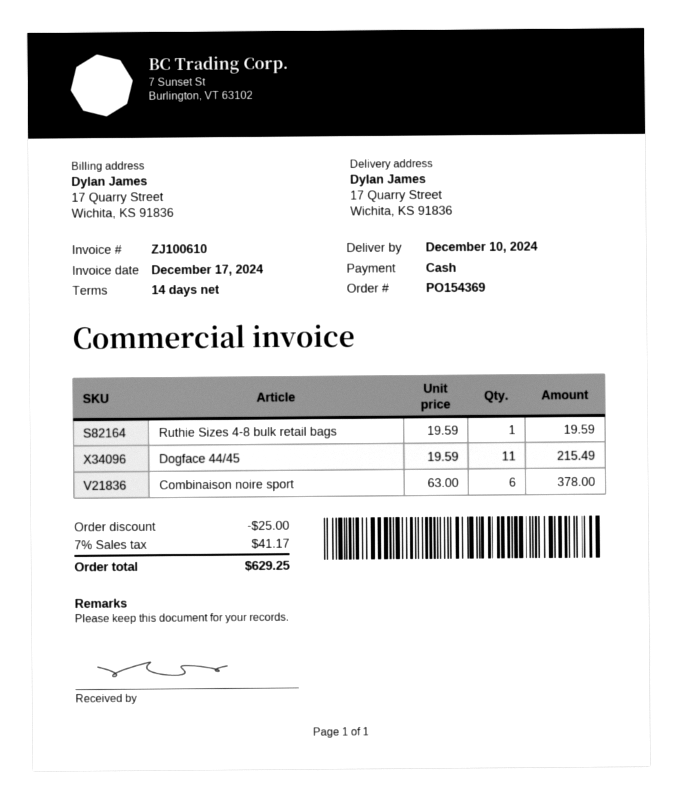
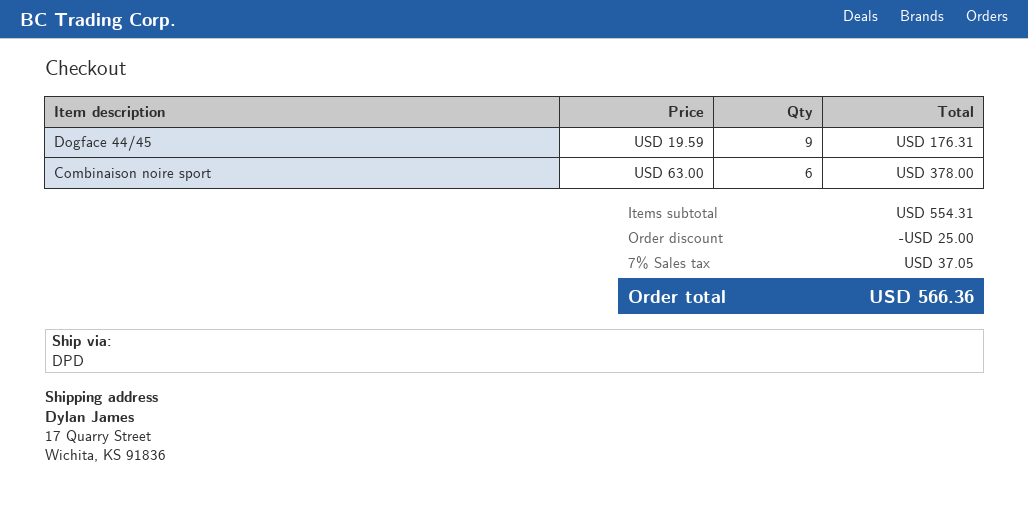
Ruthie Sizes 4-8 bulk retail bags: 1 x 19.59 = 19.59 -> none
Dogface 44/45: 11 x 19.59 = 215.49 -> 9 x 19.59 = 176.31
tax: 7% = 41.17 -> 7% = 37.05
total: 629.25 -> 566.36

